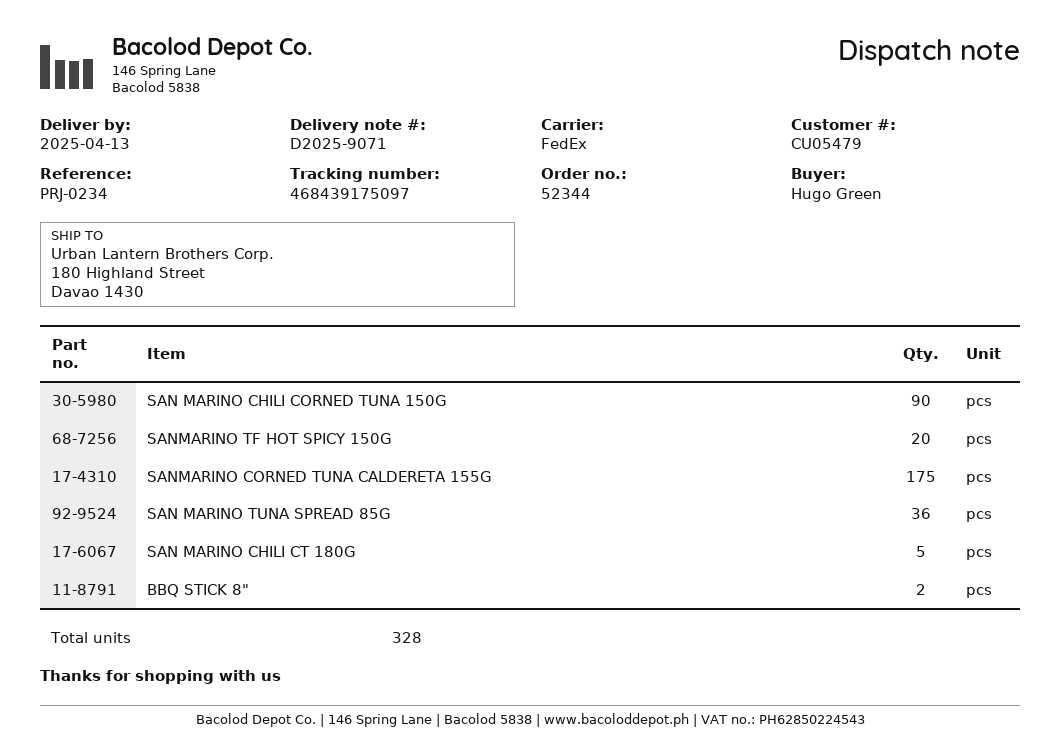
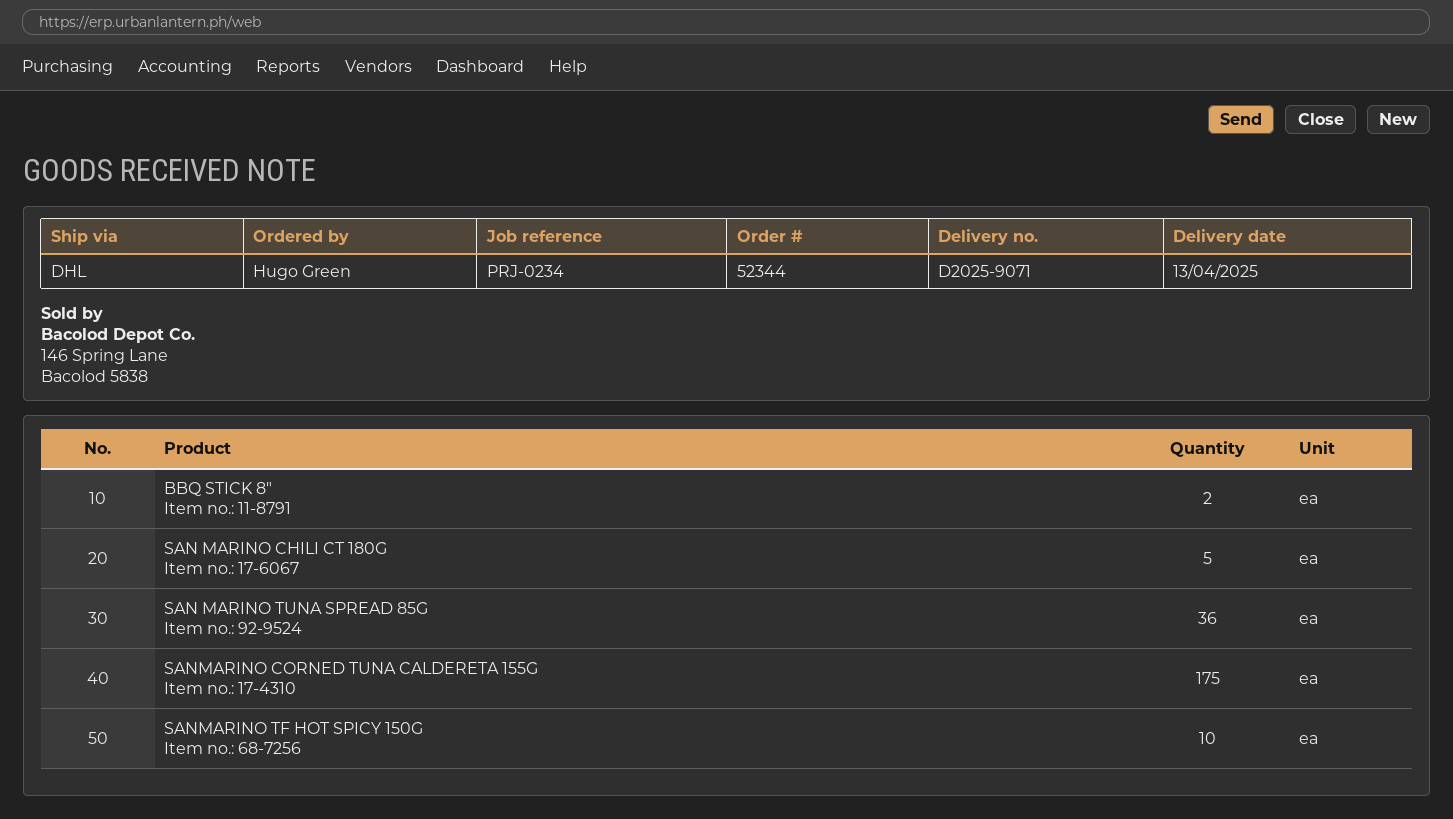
shipping method: FedEx -> DHL
SAN MARINO CHILI CORNED TUNA 150G: 90 -> none
SANMARINO TF HOT SPICY 150G: 20 -> 10

